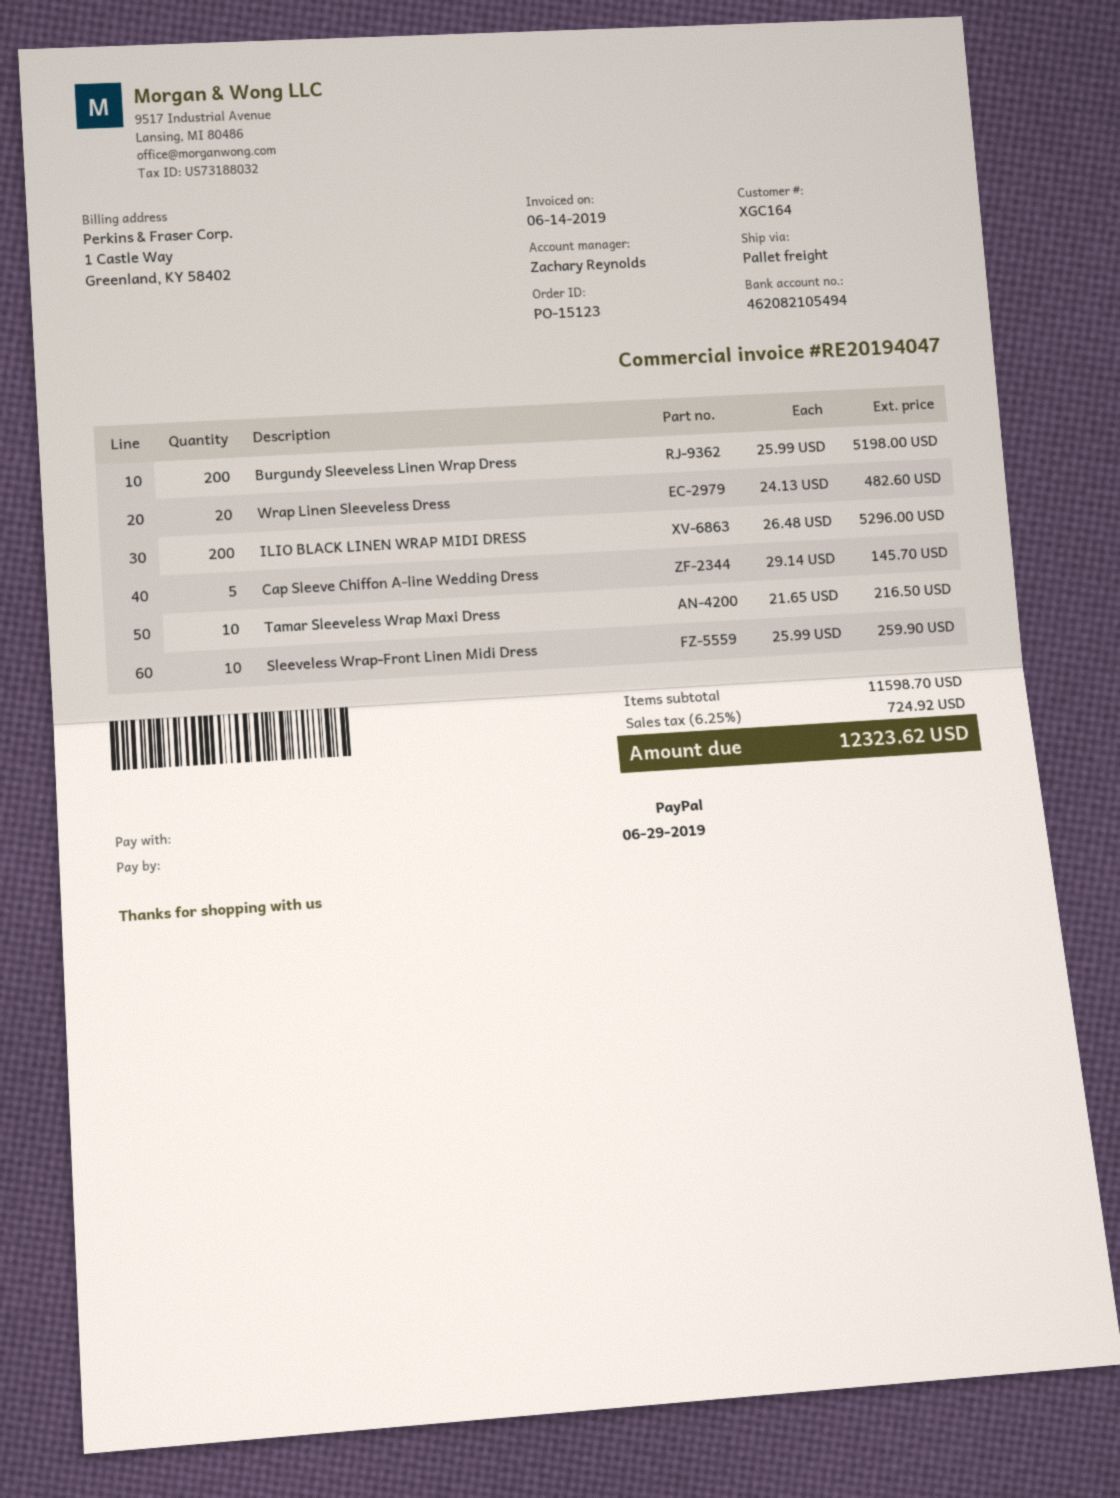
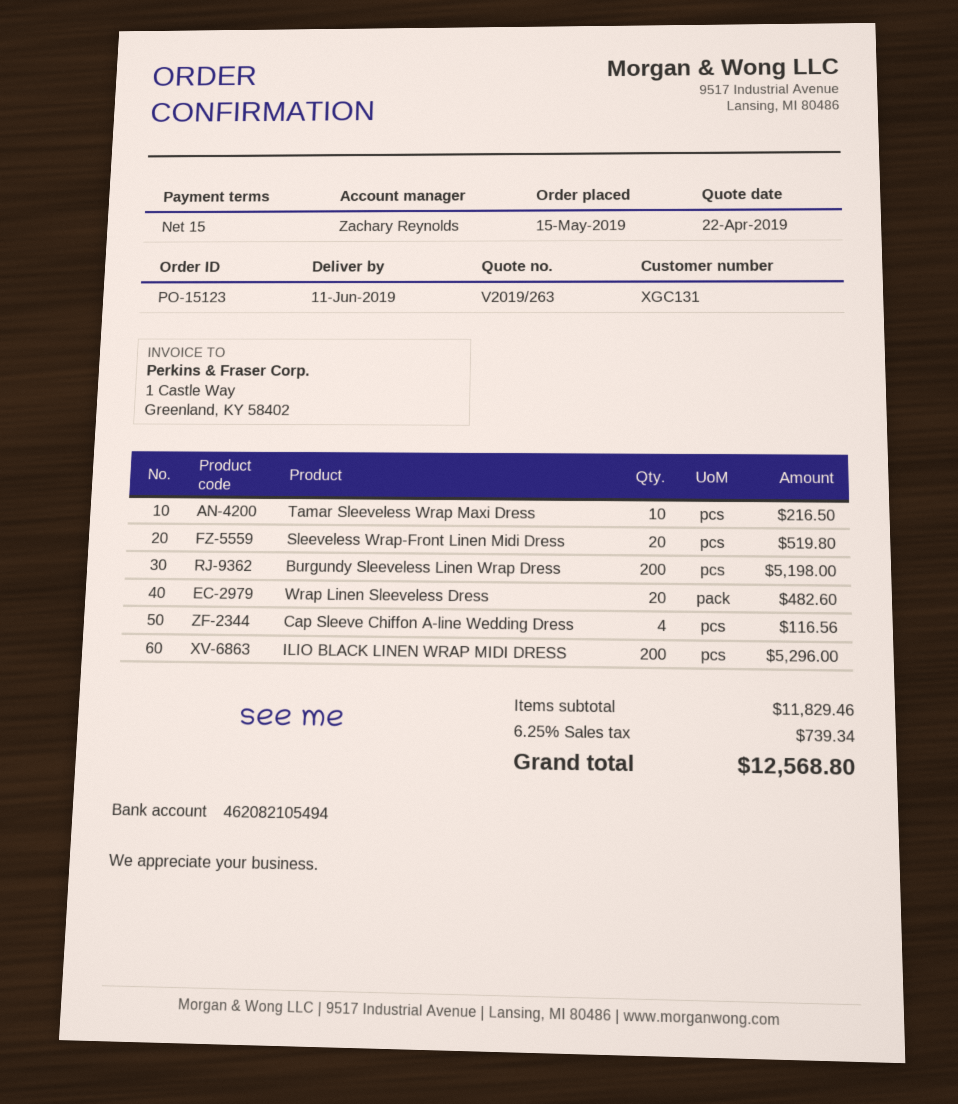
customer number: XGC164 -> XGC131
Cap Sleeve Chiffon A-line Wedding Dress: 5 for 145.70 -> 4 for 116.56
Sleeveless Wrap-Front Linen Midi Dress: 10 for 259.90 -> 20 for 519.80
subtotal: 11598.70 -> 11829.46
tax: 6.25% = 724.92 -> 6.25% = 739.34
total: 12323.62 -> 12568.80

